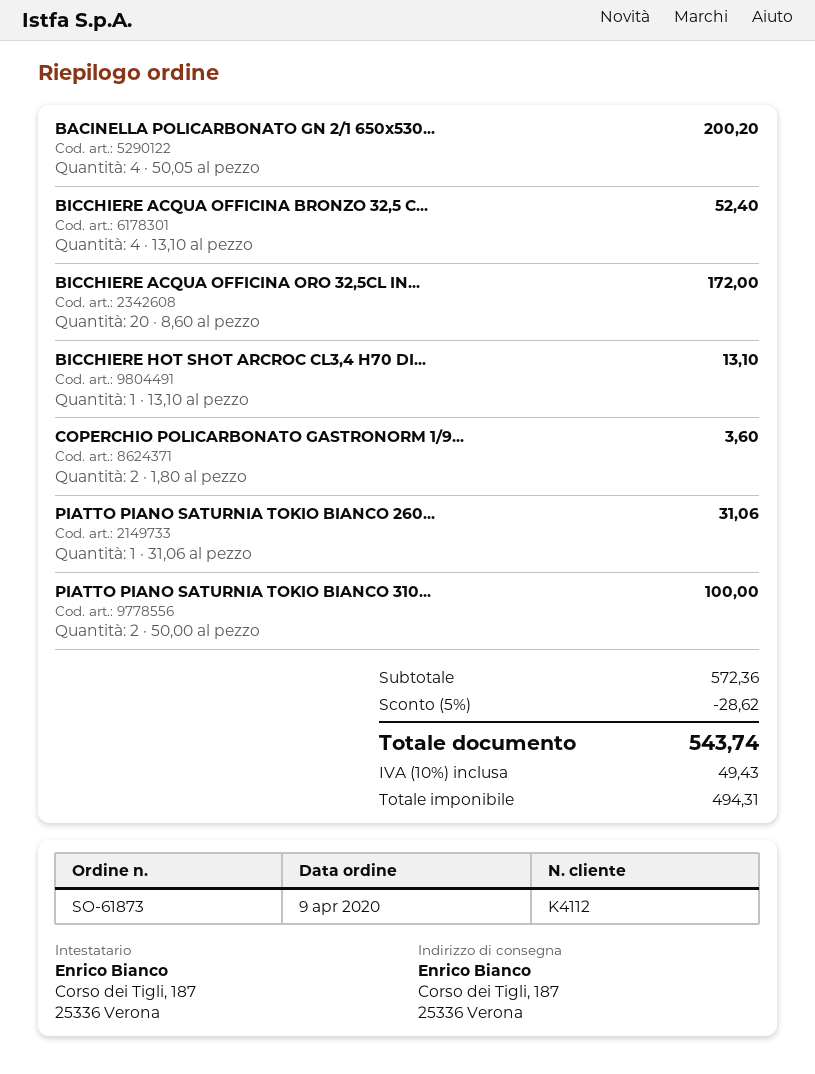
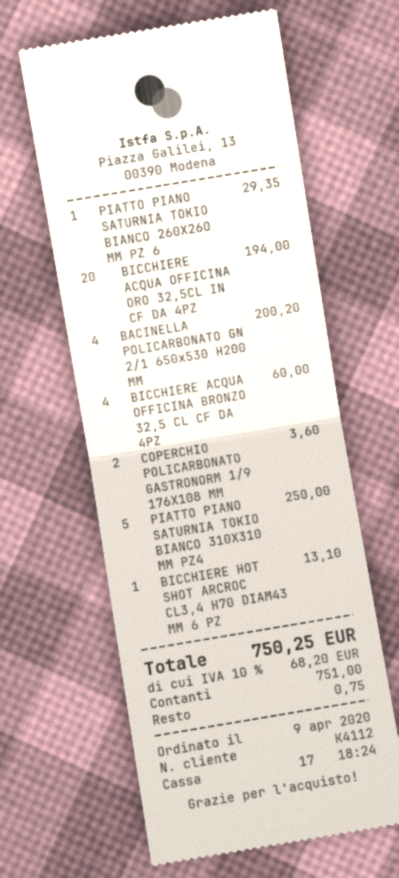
BICCHIERE ACQUA OFFICINA BRONZO 32,5 C...: 4 for 52.40 -> 4 for 60.00
BICCHIERE ACQUA OFFICINA ORO 32,5CL IN...: 20 for 172.00 -> 20 for 194.00
PIATTO PIANO SATURNIA TOKIO BIANCO 260...: 1 for 31.06 -> 1 for 29.35
PIATTO PIANO SATURNIA TOKIO BIANCO 310...: 2 for 100.00 -> 5 for 250.00
discount: 5% = 28.62 -> none
tax: 10% = 49.43 -> 10% = 68.20
total: 543.74 -> 750.25

